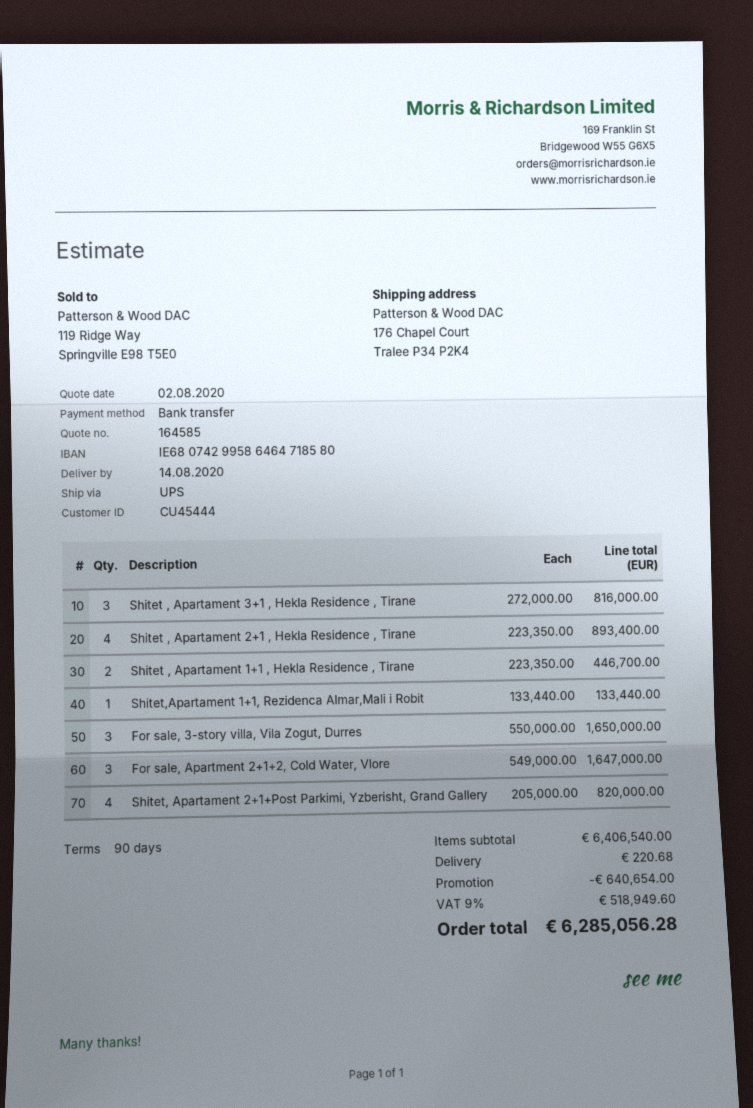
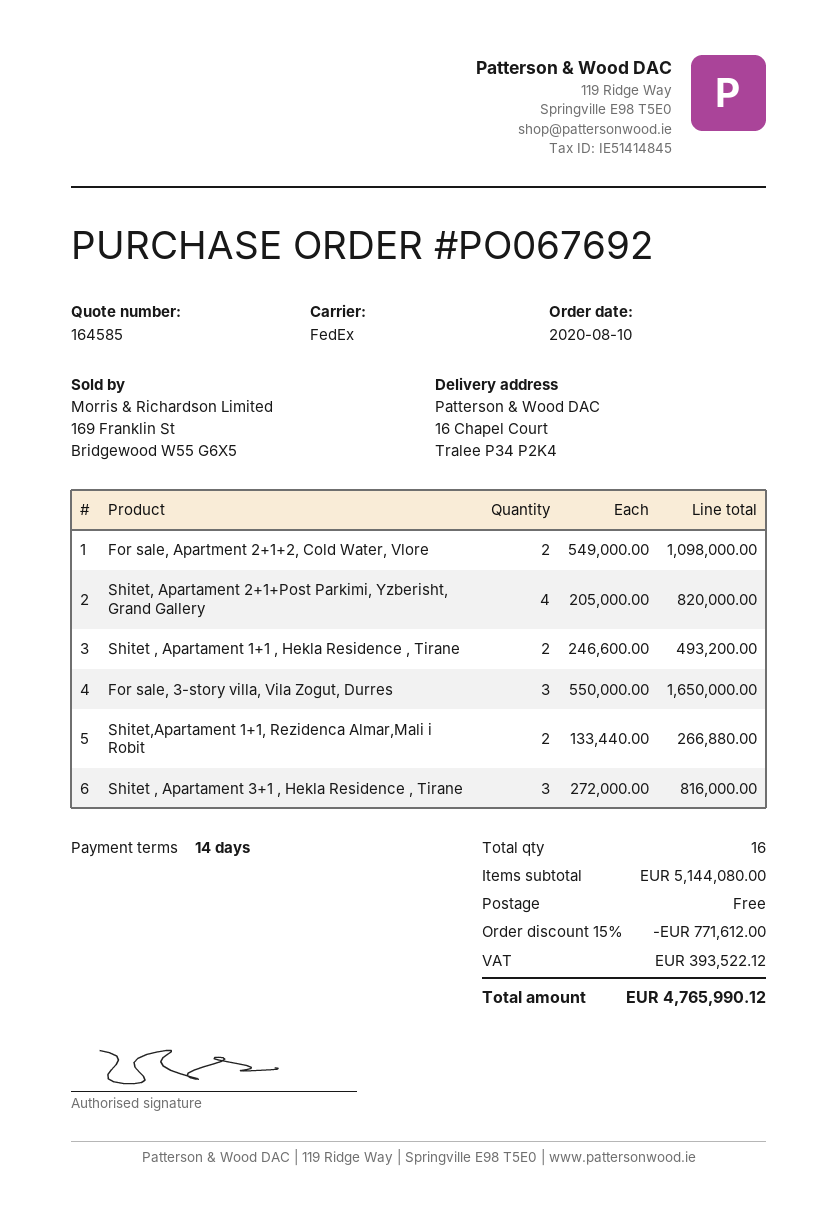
payment terms: 90 days -> 14 days
shipping method: UPS -> FedEx
ship to: 176 Chapel Court, Tralee P34 P2K4 -> 16 Chapel Court, Tralee P34 P2K4
Shitet , Apartament 2+1 , Hekla Residence , Tirane: 4 x 223350.00 = 893400.00 -> none
Shitet , Apartament 1+1 , Hekla Residence , Tirane: 2 x 223350.00 = 446700.00 -> 2 x 246600.00 = 493200.00
Shitet,Apartament 1+1, Rezidenca Almar,Mali i Robit: 1 x 133440.00 = 133440.00 -> 2 x 133440.00 = 266880.00
For sale, Apartment 2+1+2, Cold Water, Vlore: 3 x 549000.00 = 1647000.00 -> 2 x 549000.00 = 1098000.00
subtotal: 6406540.00 -> 5144080.00
discount: 640654.00 -> 771612.00
shipping: 220.68 -> 0.00
tax: 518949.60 -> 393522.12
total: 6285056.28 -> 4765990.12

